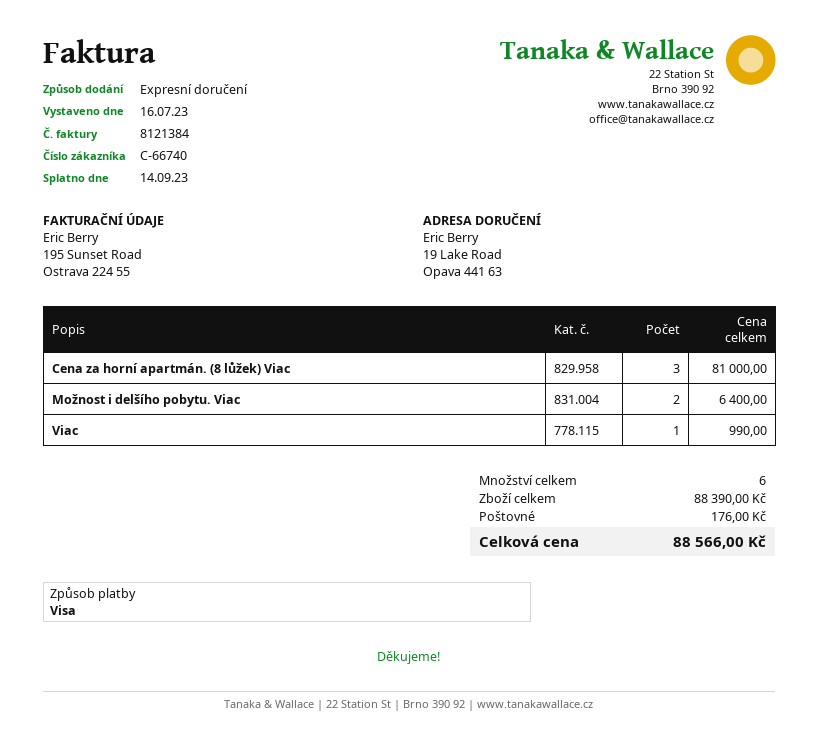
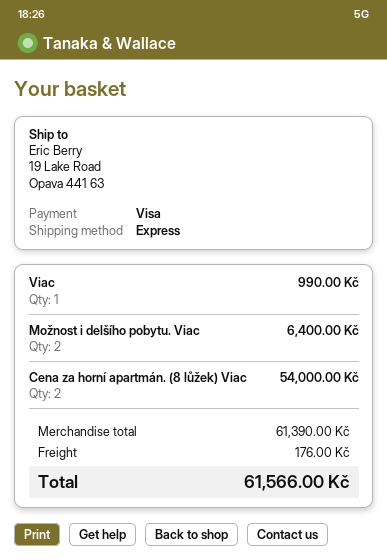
Cena za horní apartmán. (8 lůžek) Viac: 3 for 81000.00 -> 2 for 54000.00
subtotal: 88390.00 -> 61390.00
total: 88566.00 -> 61566.00

